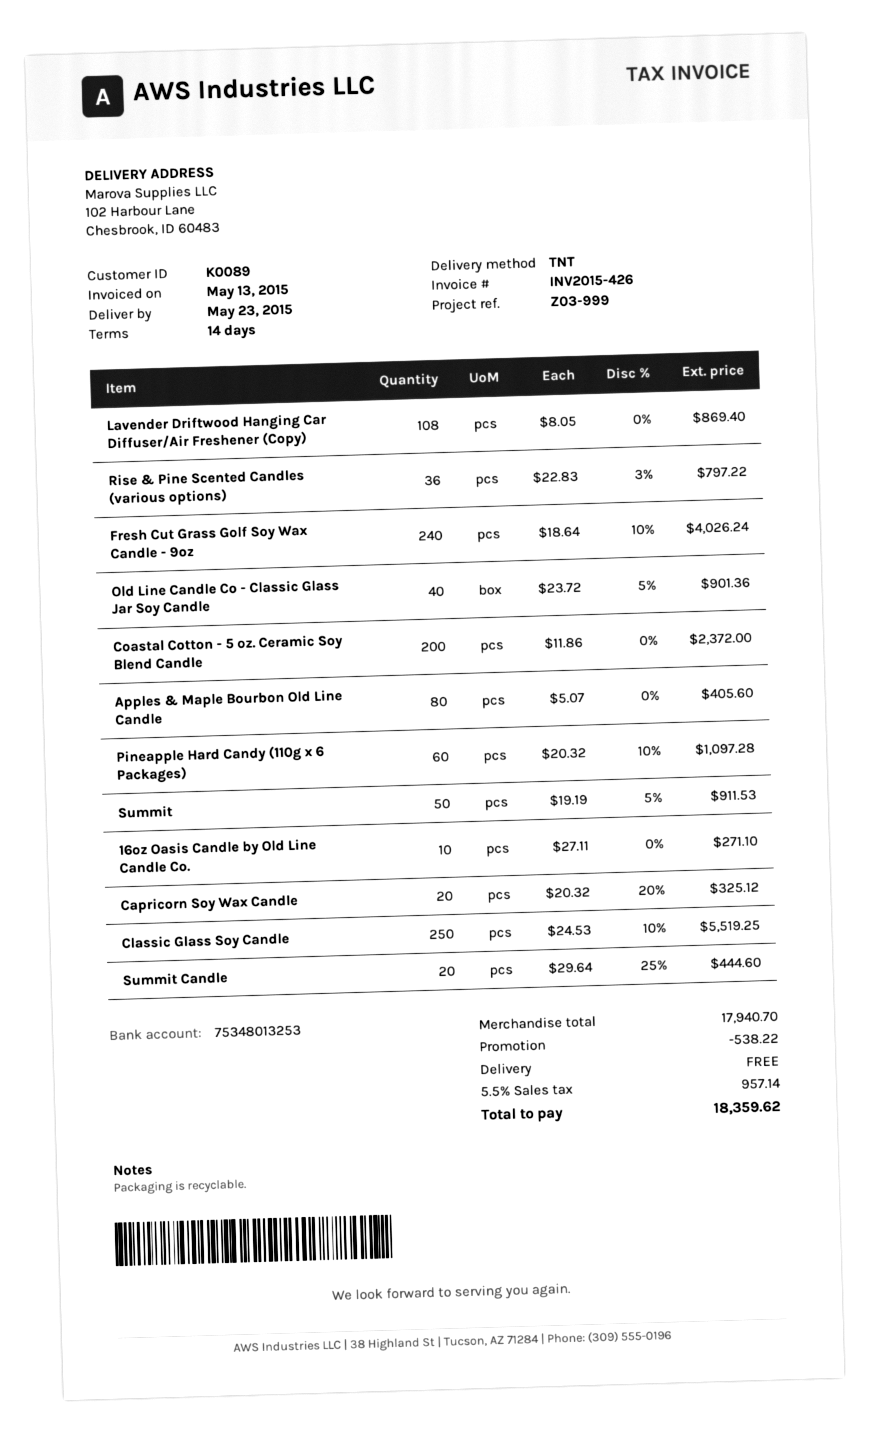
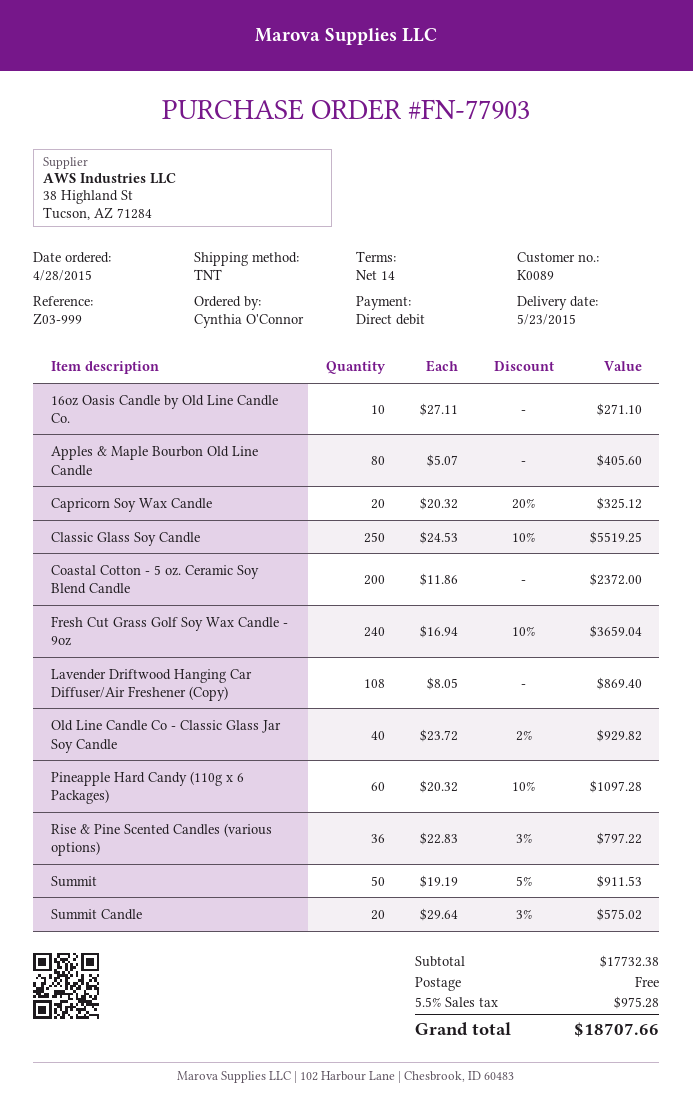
Fresh Cut Grass Golf Soy Wax Candle - 9oz: 240 x 18.64 - 10% = 4026.24 -> 240 x 16.94 - 10% = 3659.04
Old Line Candle Co - Classic Glass Jar Soy Candle: 40 x 23.72 - 5% = 901.36 -> 40 x 23.72 - 2% = 929.82
Summit Candle: 20 x 29.64 - 25% = 444.60 -> 20 x 29.64 - 3% = 575.02
subtotal: 17940.70 -> 17732.38
discount: 538.22 -> none
tax: 5.5% = 957.14 -> 5.5% = 975.28
total: 18359.62 -> 18707.66

